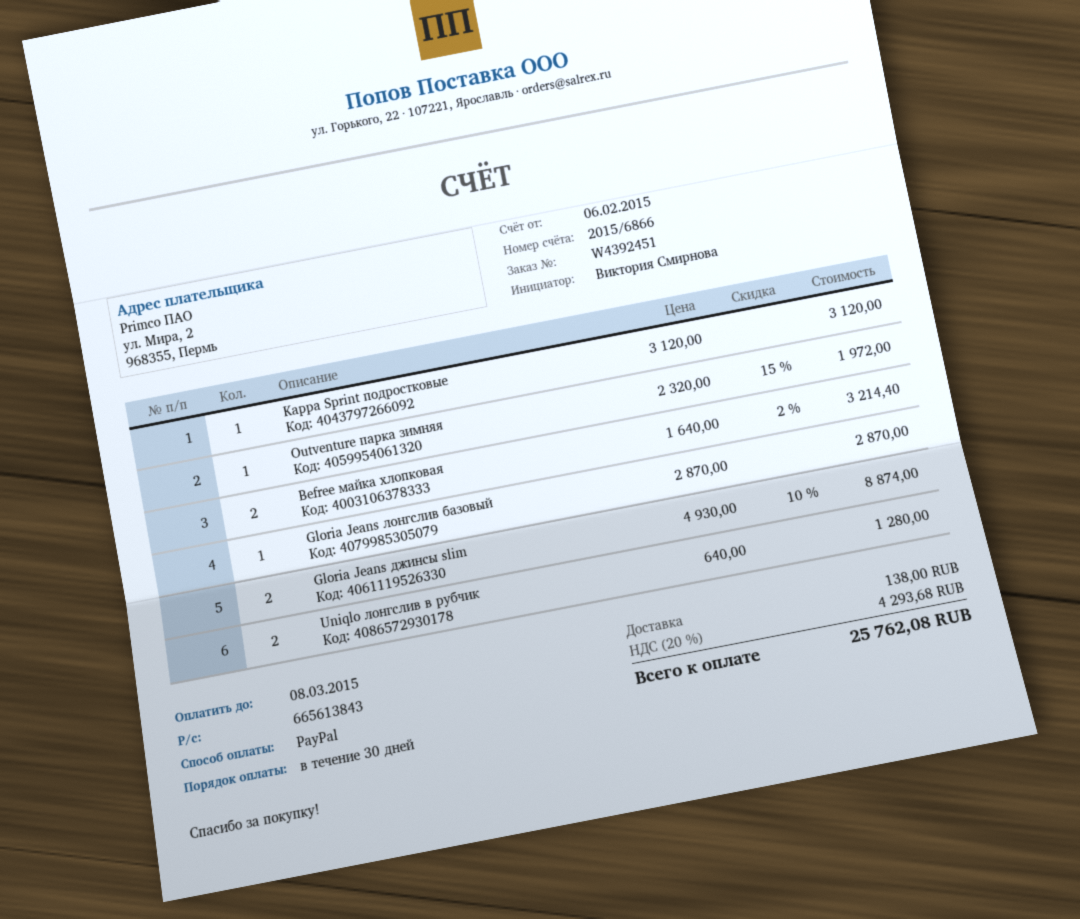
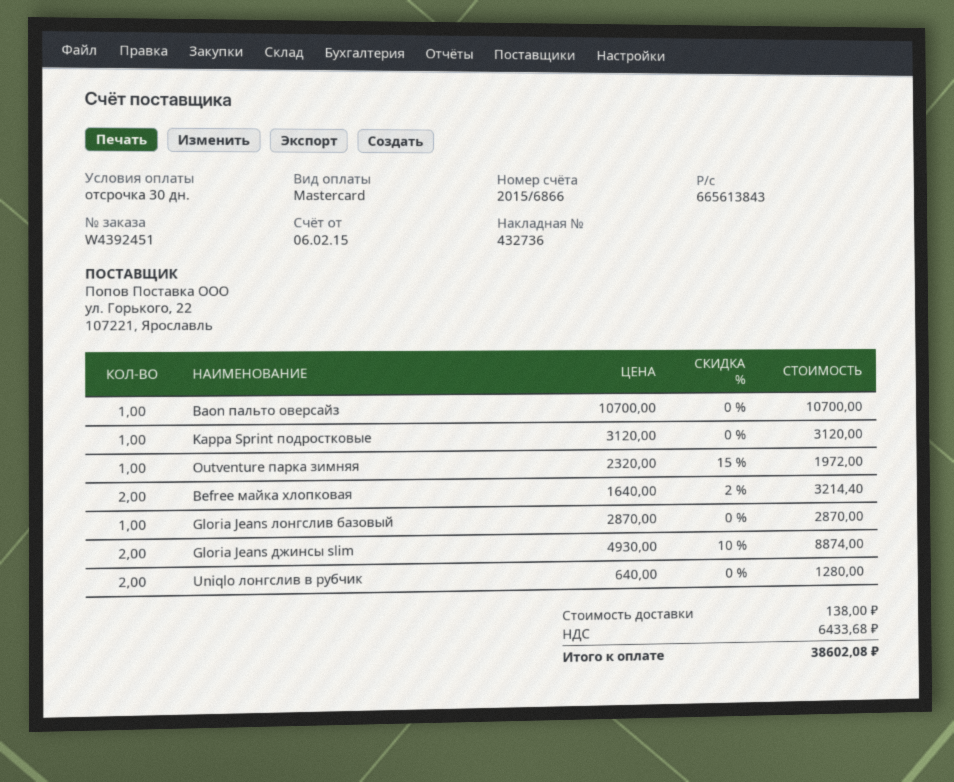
payment method: PayPal -> Mastercard
Baon пальто оверсайз: none -> 1 x 10700.00 = 10700.00
tax: 4293.68 -> 6433.68
total: 25762.08 -> 38602.08

